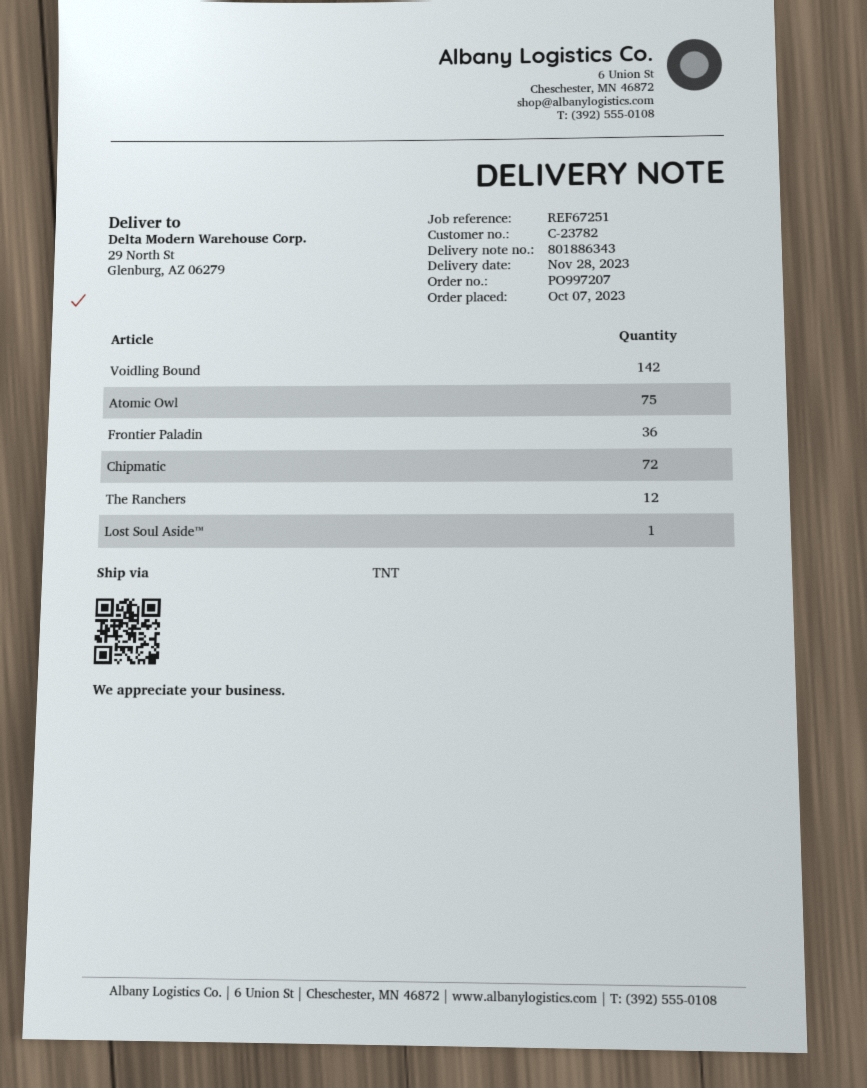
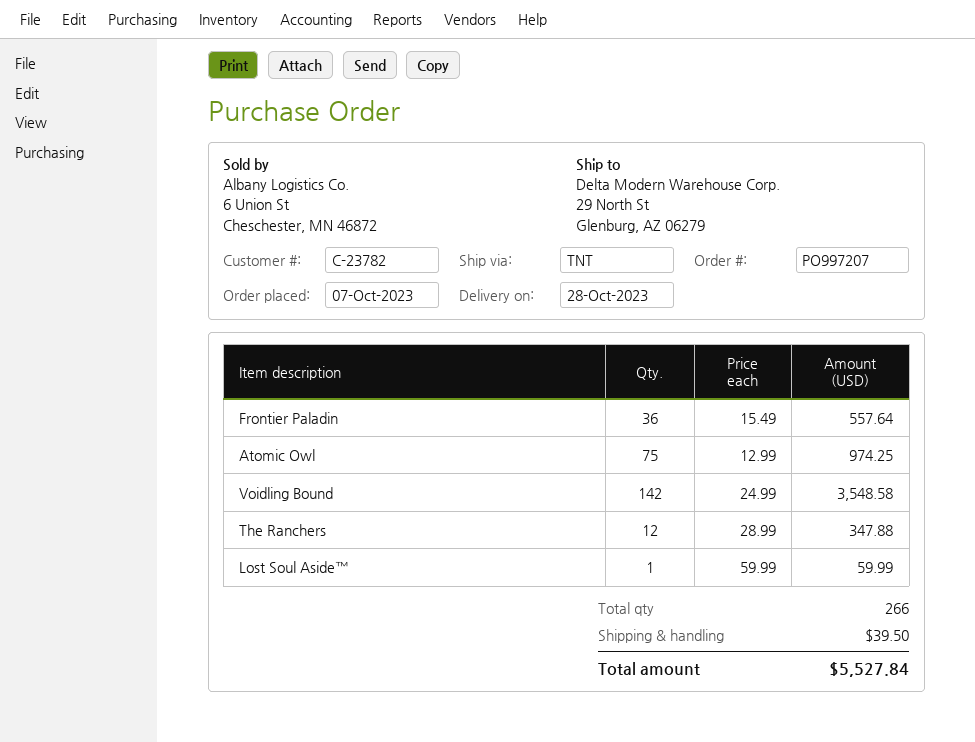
delivery date: 2023-11-28 -> 2023-10-28
Chipmatic: 72 -> none

